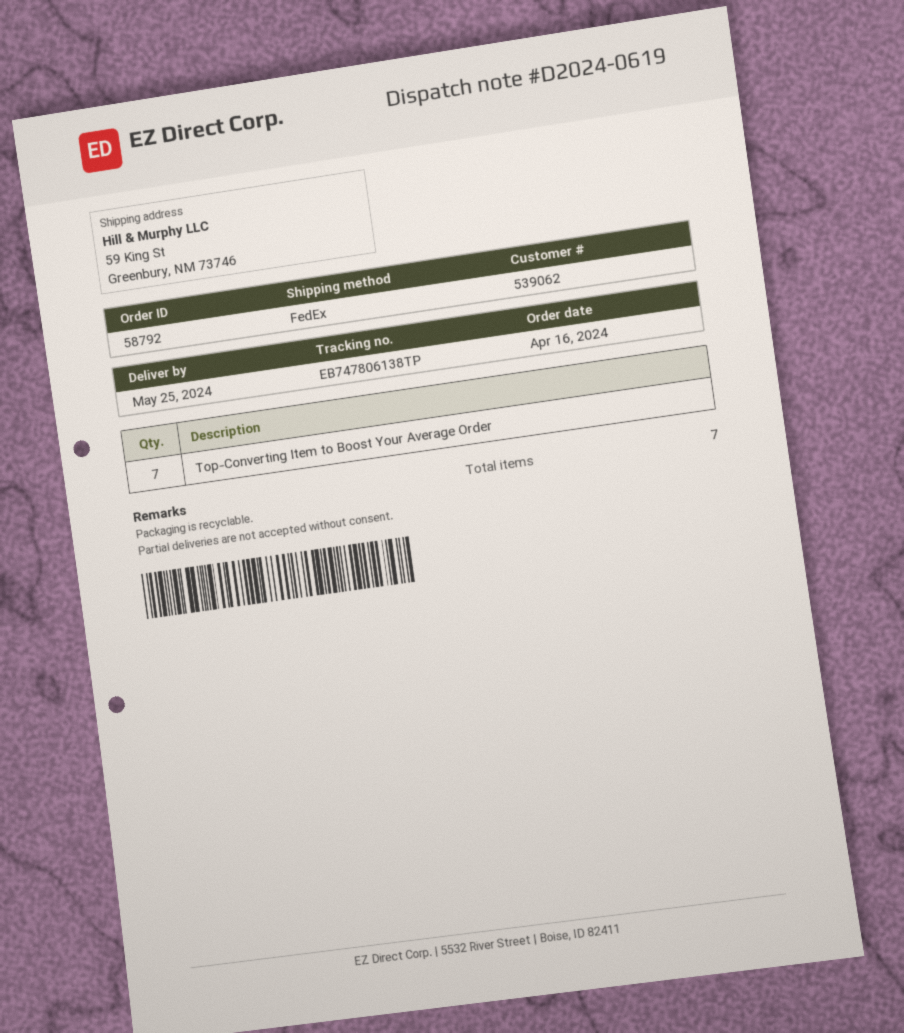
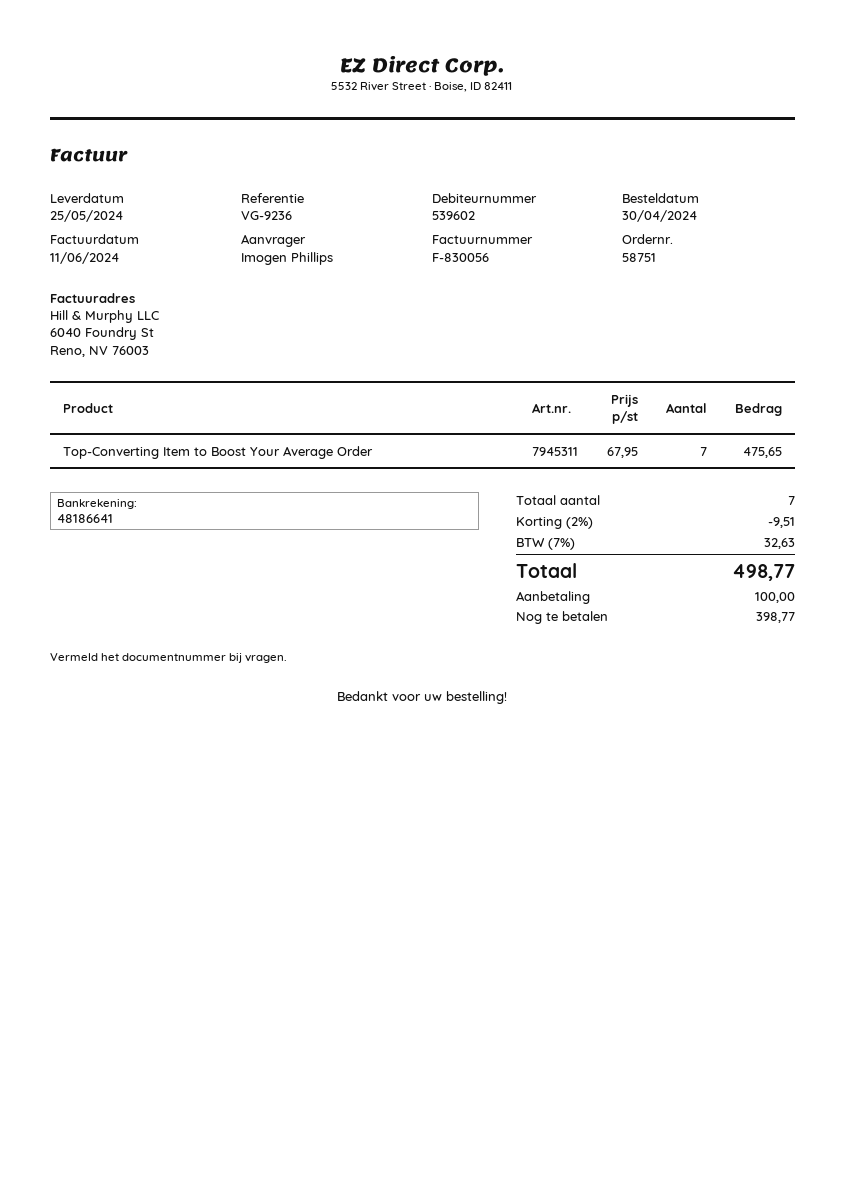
order number: 58792 -> 58751
order date: 2024-04-16 -> 2024-04-30
customer number: 539062 -> 539602

